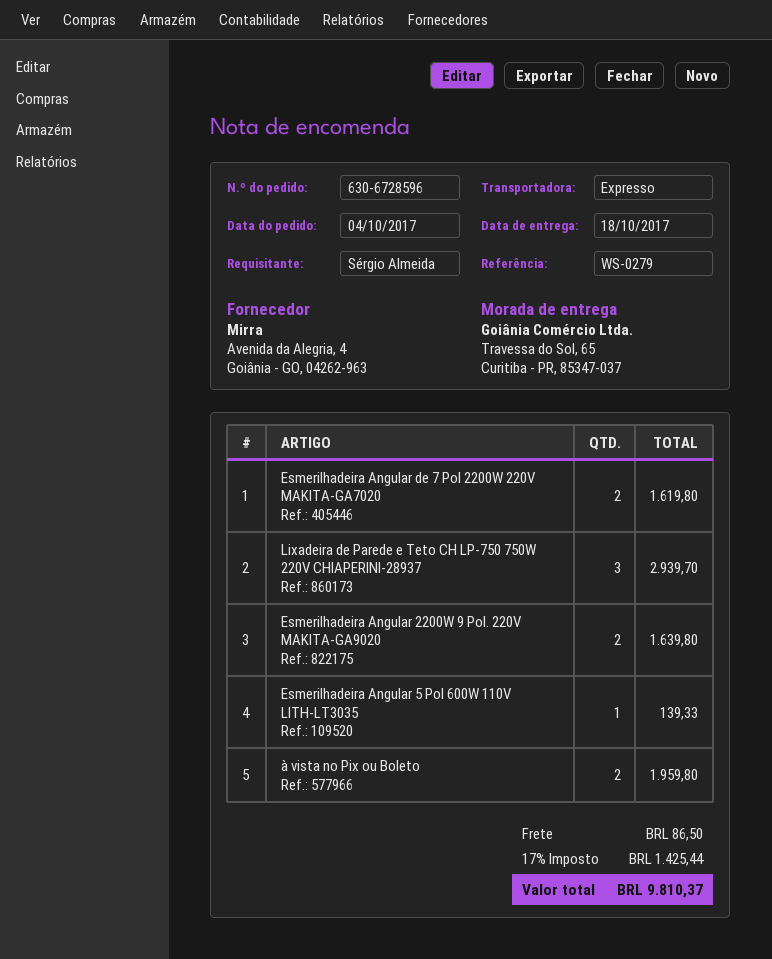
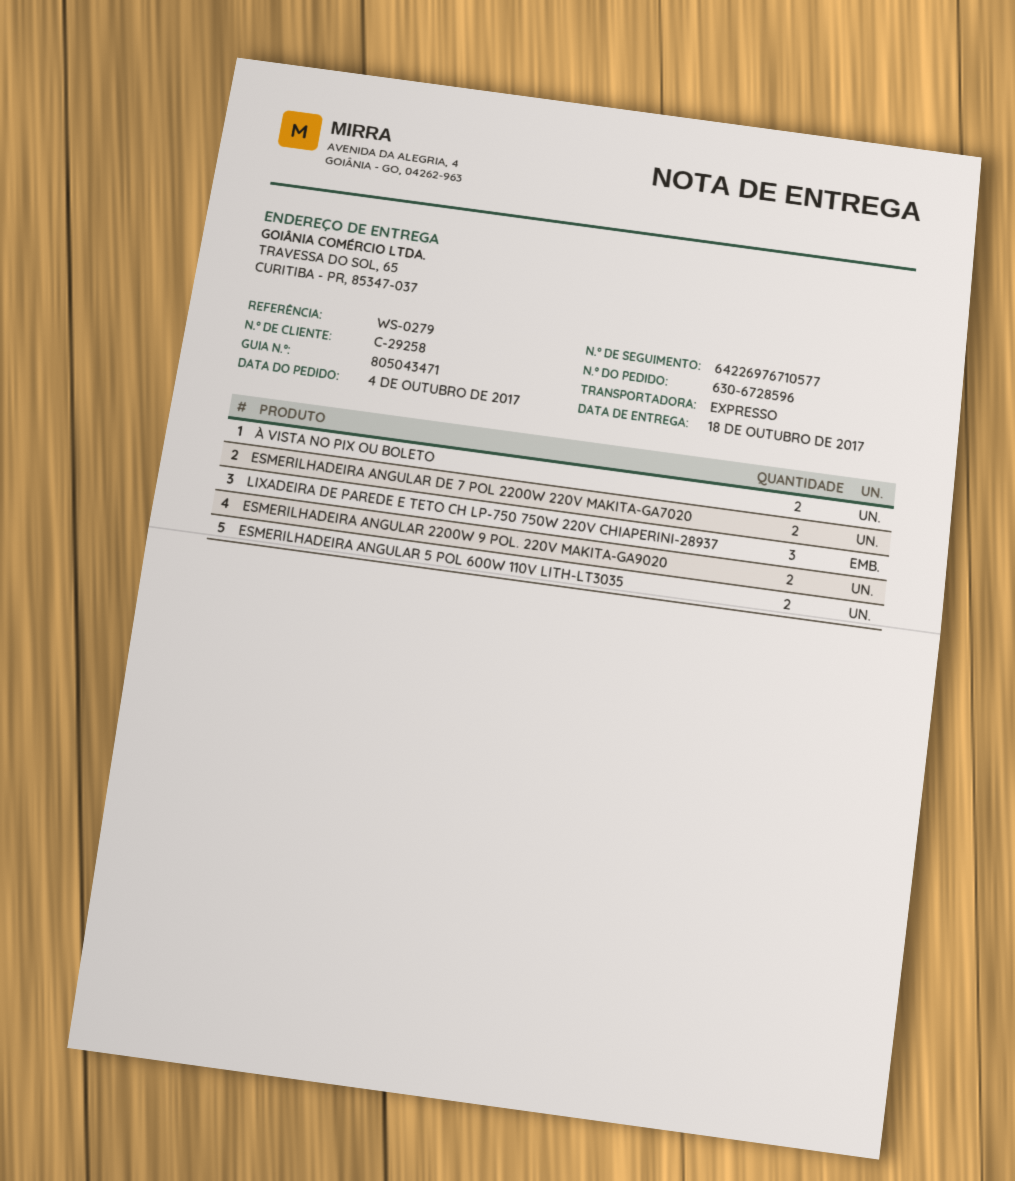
Esmerilhadeira Angular 5 Pol 600W 110V LITH-LT3035: 1 -> 2

